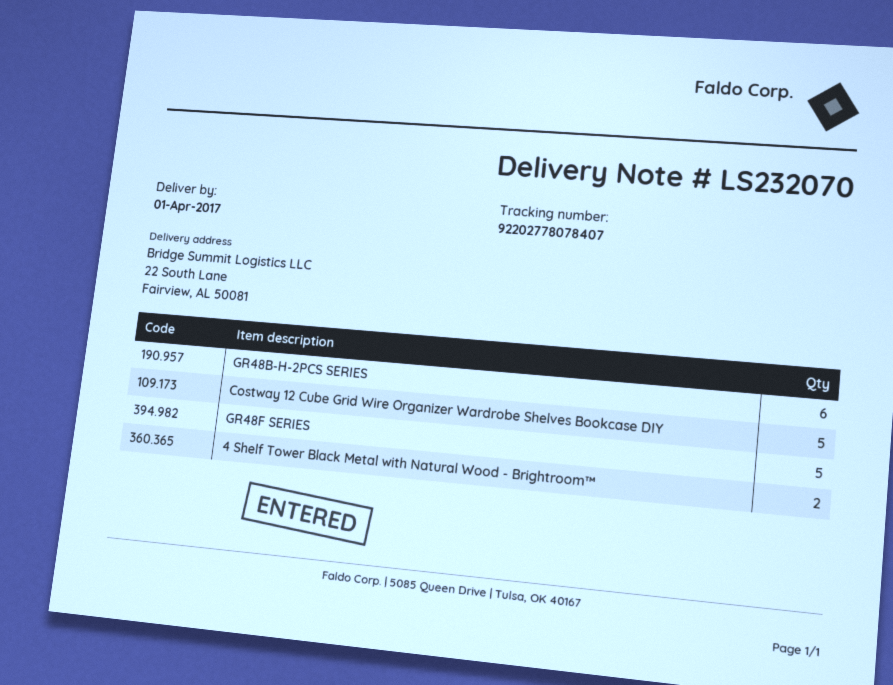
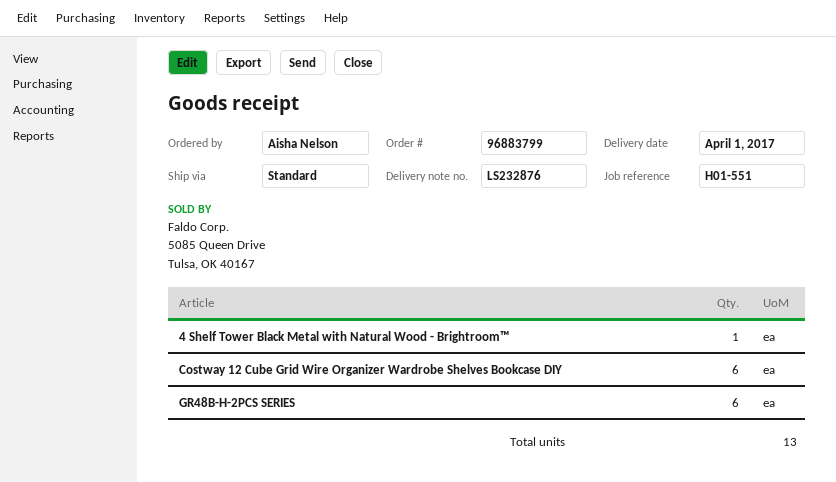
delivery note number: LS232070 -> LS232876
Costway 12 Cube Grid Wire Organizer Wardrobe Shelves Bookcase DIY: 5 -> 6
GR48F SERIES: 5 -> none
4 Shelf Tower Black Metal with Natural Wood - Brightroom™: 2 -> 1

